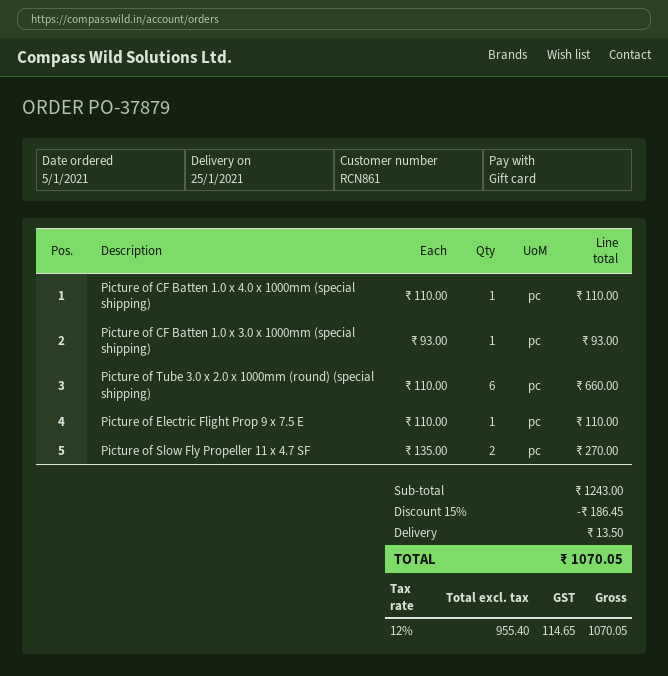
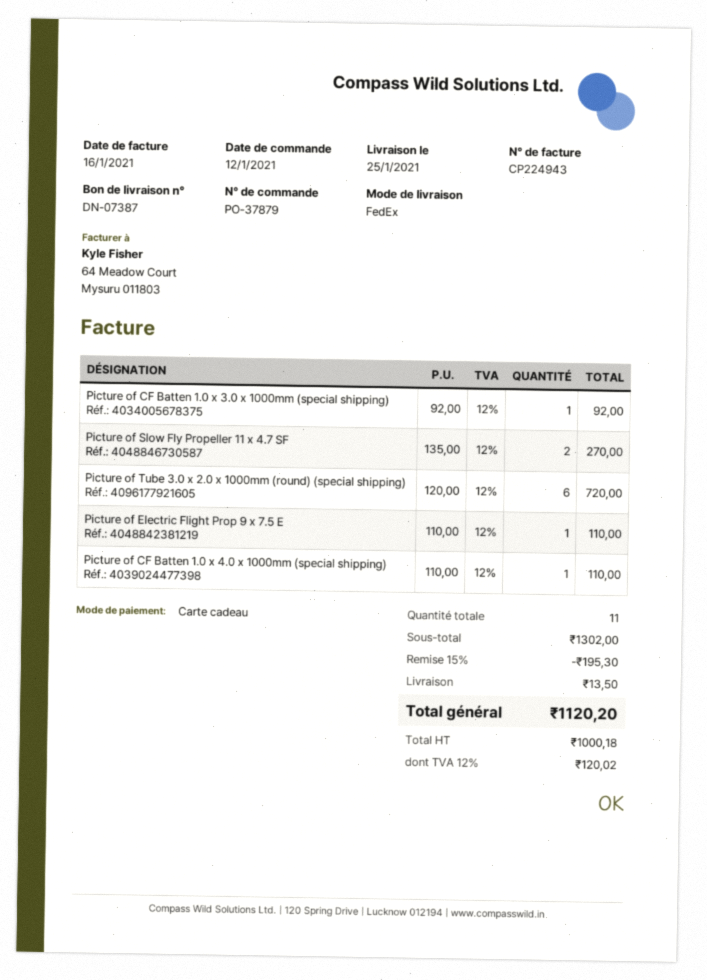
order date: 2021-01-05 -> 2021-01-12
Picture of CF Batten 1.0 x 3.0 x 1000mm (special shipping): 1 x 93.00 = 93.00 -> 1 x 92.00 = 92.00
Picture of Tube 3.0 x 2.0 x 1000mm (round) (special shipping): 6 x 110.00 = 660.00 -> 6 x 120.00 = 720.00
subtotal: 1243.00 -> 1302.00
discount: 15% = 186.45 -> 15% = 195.30
net: 955.40 -> 1000.18
tax: 12% = 114.65 -> 12% = 120.02
total: 1070.05 -> 1120.20

